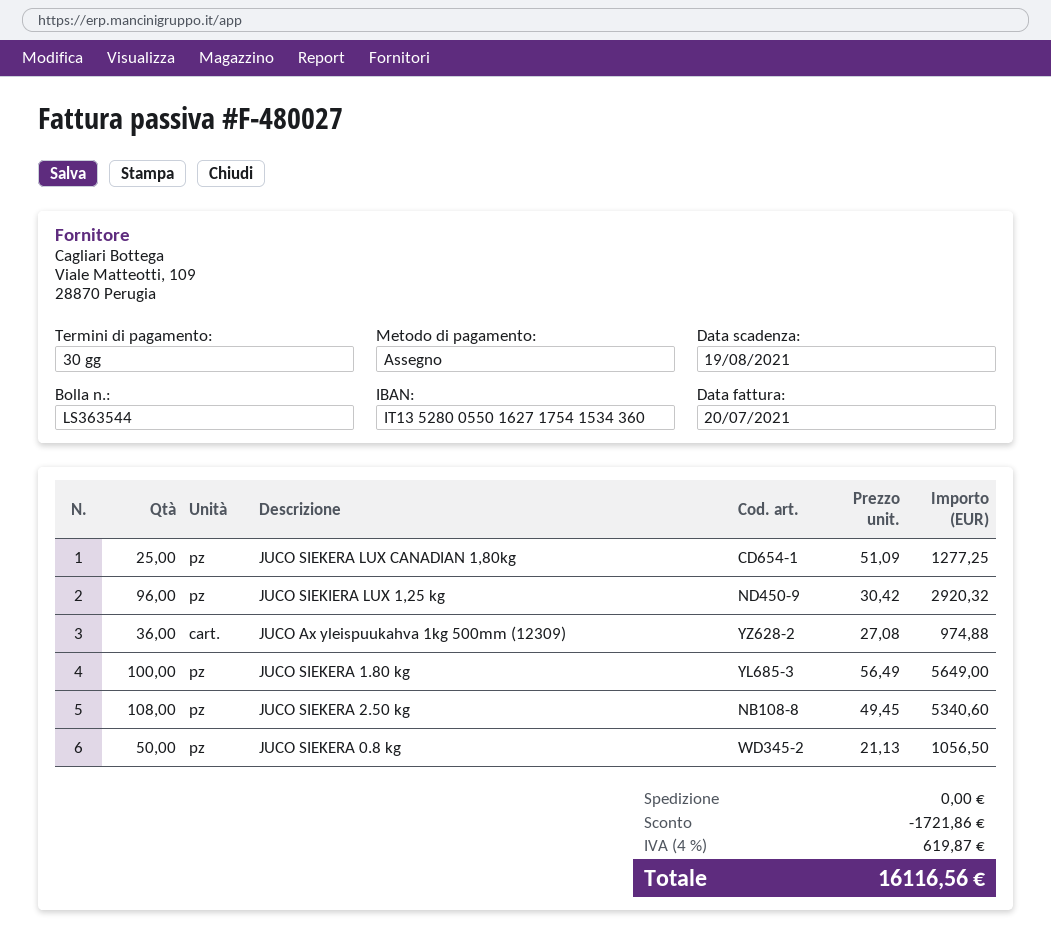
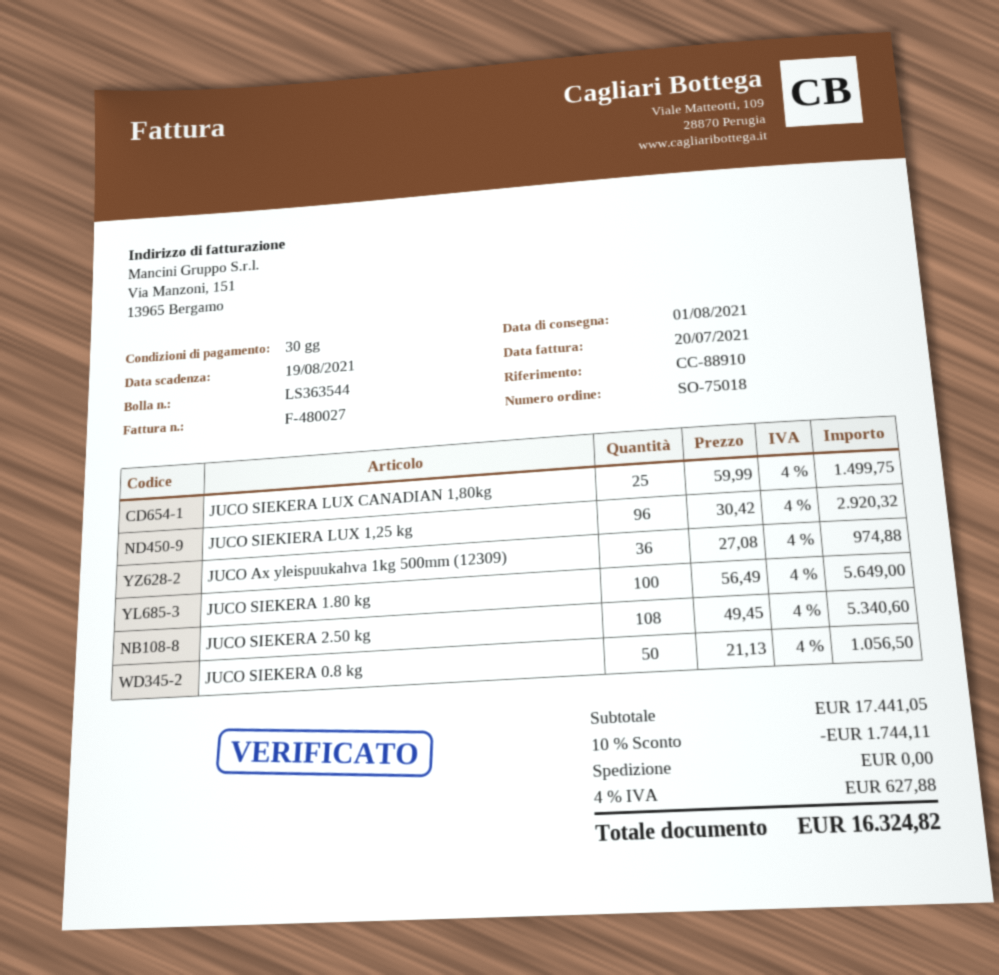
JUCO SIEKERA LUX CANADIAN 1,80kg: 25 x 51.09 = 1277.25 -> 25 x 59.99 = 1499.75
discount: 1721.86 -> 1744.11
tax: 4% = 619.87 -> 4% = 627.88
total: 16116.56 -> 16324.82

